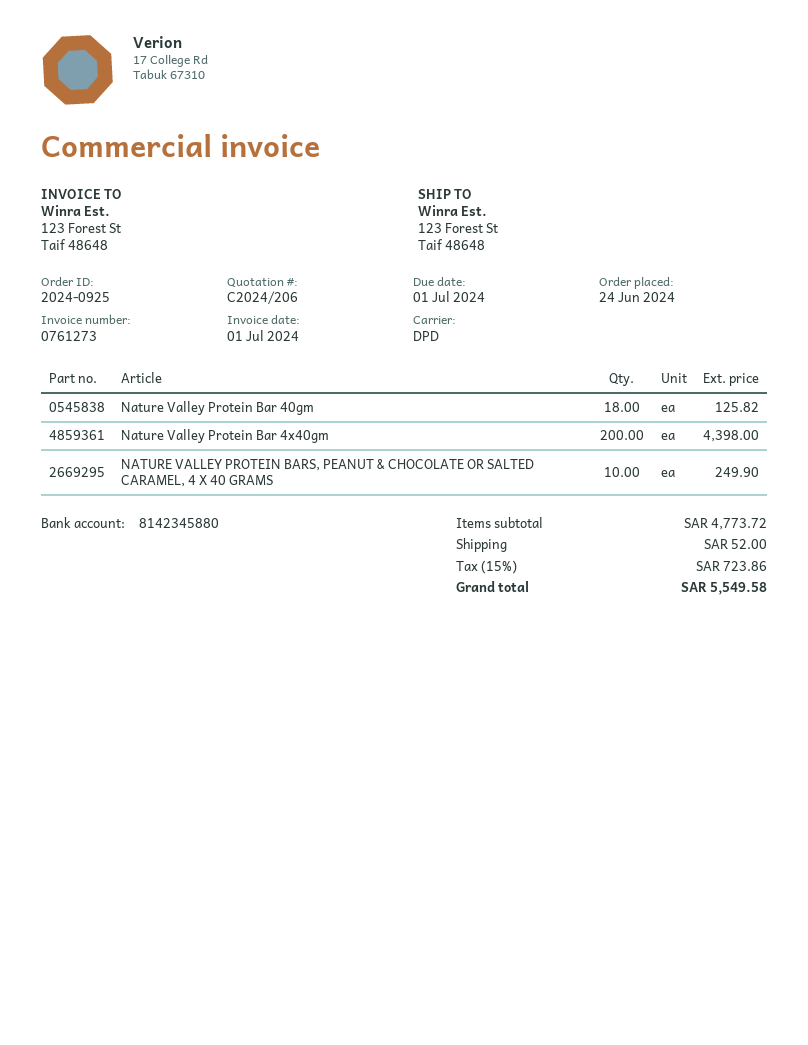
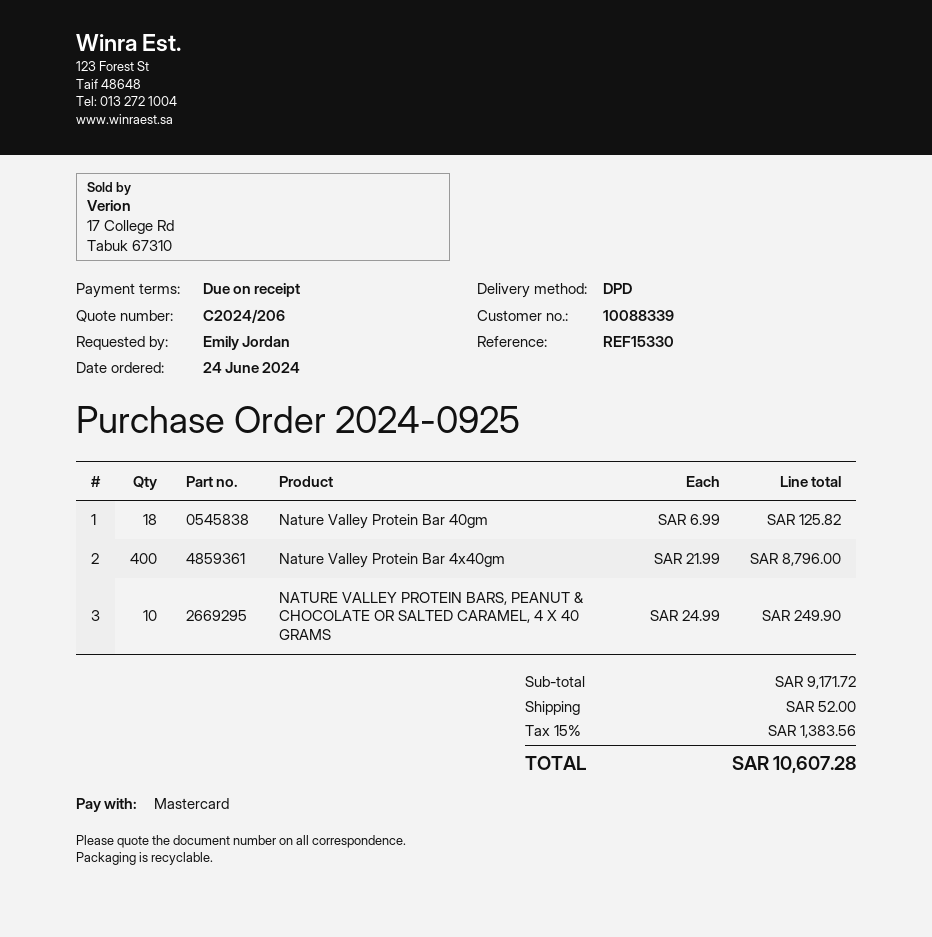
Nature Valley Protein Bar 4x40gm: 200 for 4398.00 -> 400 for 8796.00
subtotal: 4773.72 -> 9171.72
tax: 15% = 723.86 -> 15% = 1383.56
total: 5549.58 -> 10607.28

